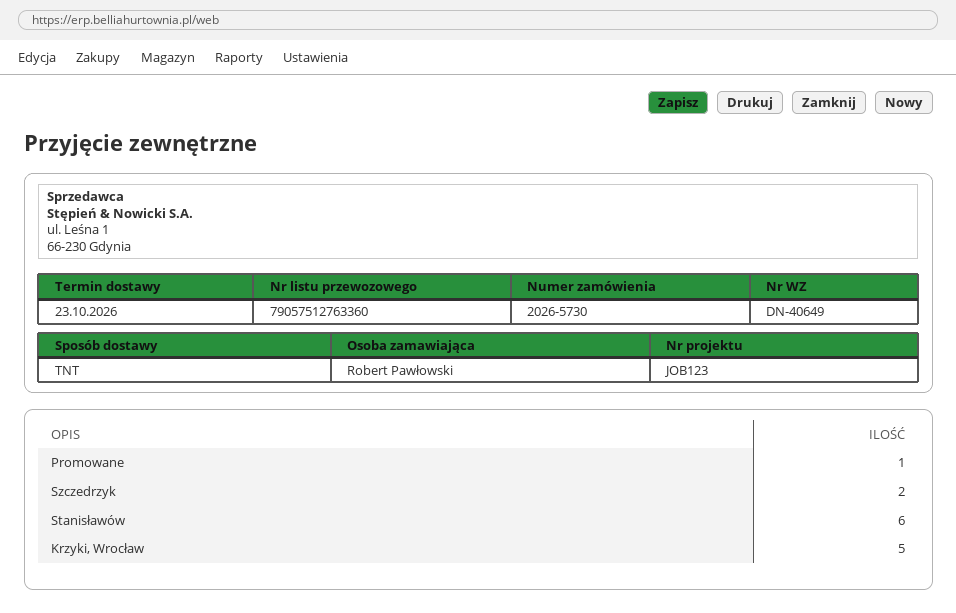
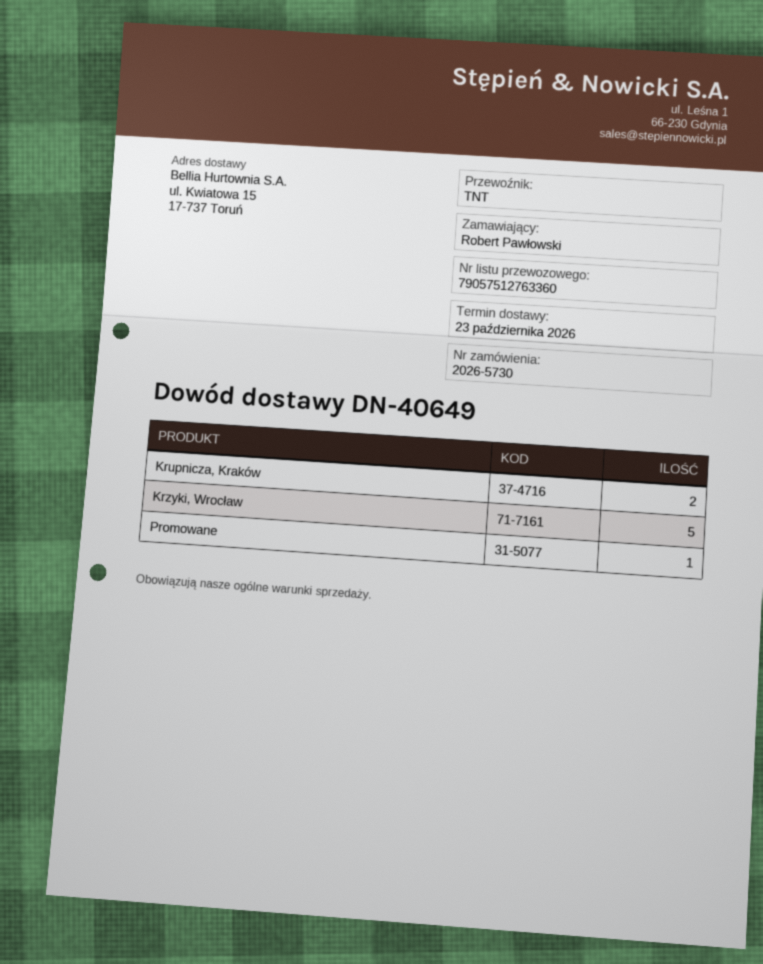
Szczedrzyk: 2 -> none
Stanisławów: 6 -> none
Krupnicza, Kraków: none -> 2

